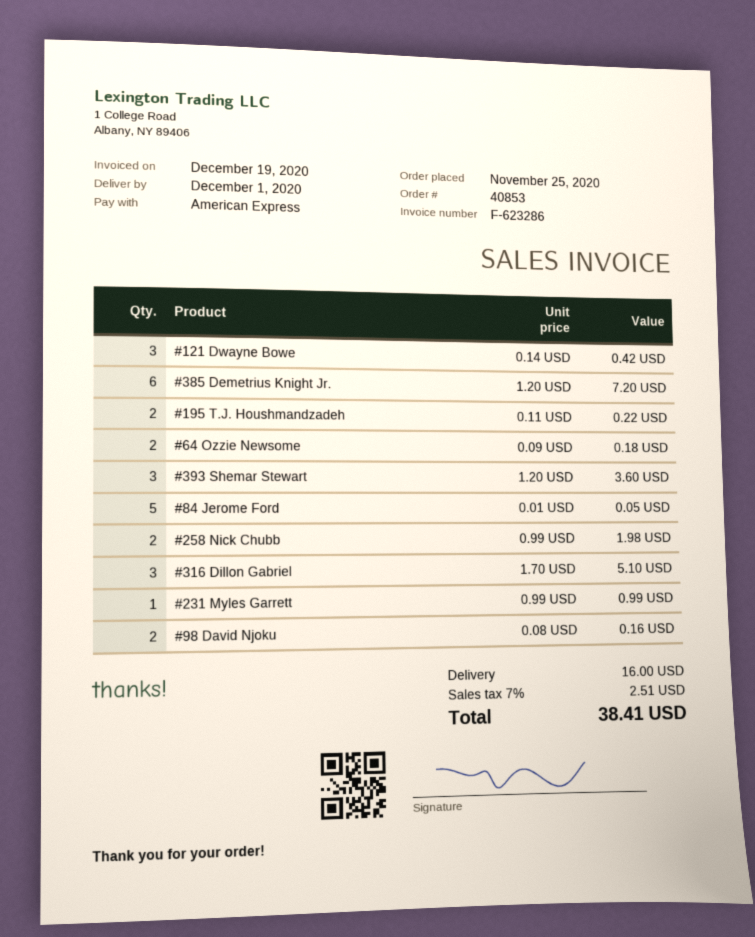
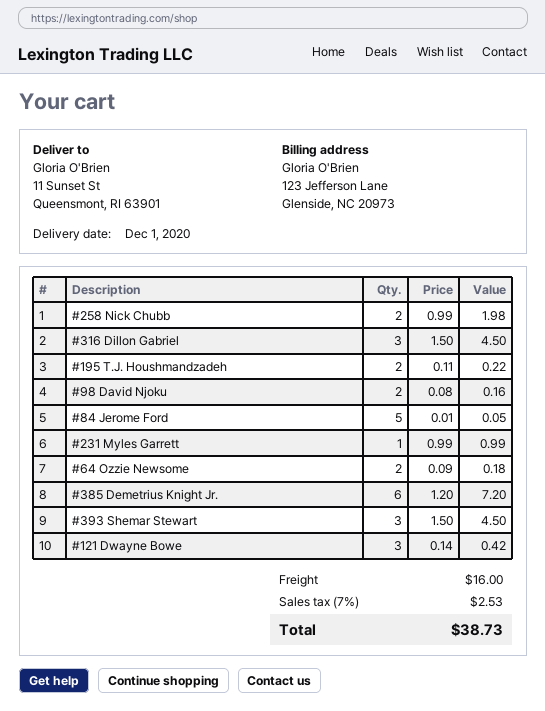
#393 Shemar Stewart: 3 x 1.20 = 3.60 -> 3 x 1.50 = 4.50
#316 Dillon Gabriel: 3 x 1.70 = 5.10 -> 3 x 1.50 = 4.50
tax: 7% = 2.51 -> 7% = 2.53
total: 38.41 -> 38.73

